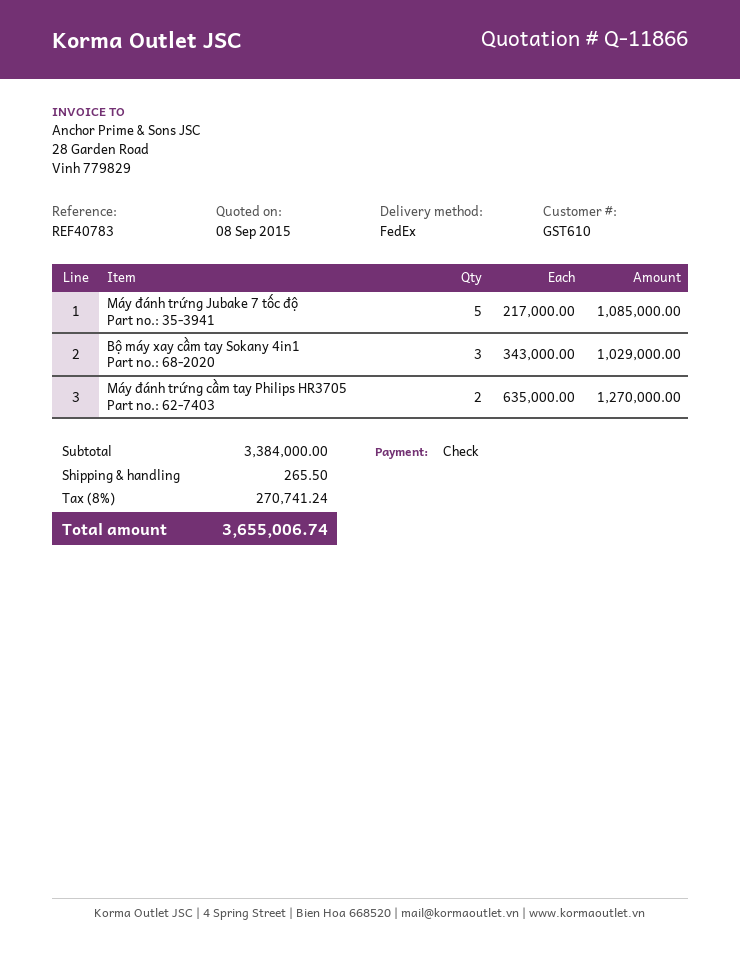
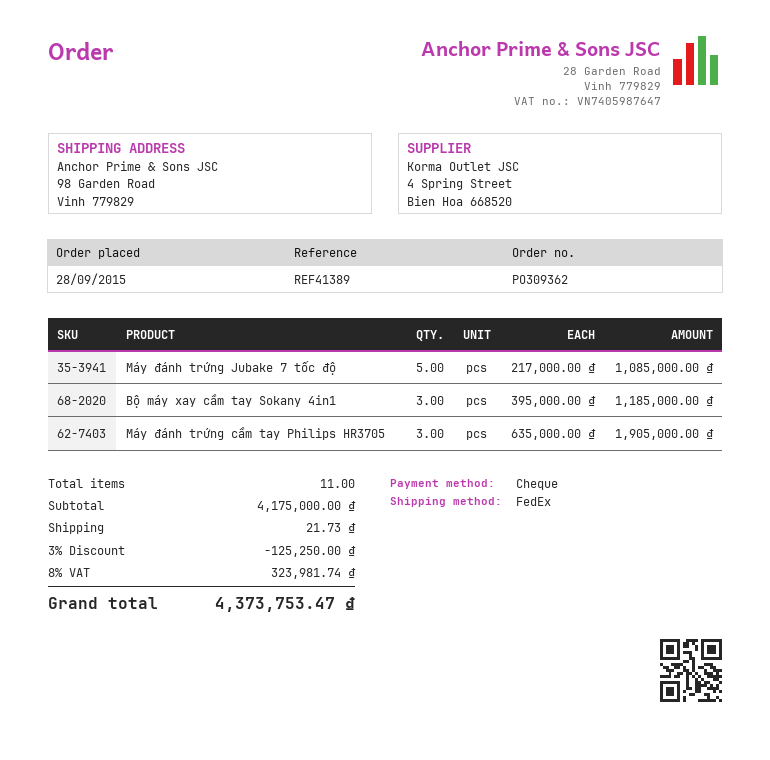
reference: REF40783 -> REF41389
Bộ máy xay cầm tay Sokany 4in1: 3 x 343000.00 = 1029000.00 -> 3 x 395000.00 = 1185000.00
Máy đánh trứng cầm tay Philips HR3705: 2 x 635000.00 = 1270000.00 -> 3 x 635000.00 = 1905000.00
subtotal: 3384000.00 -> 4175000.00
discount: none -> 3% = 125250.00
shipping: 265.50 -> 21.73
tax: 8% = 270741.24 -> 8% = 323981.74
total: 3655006.74 -> 4373753.47

